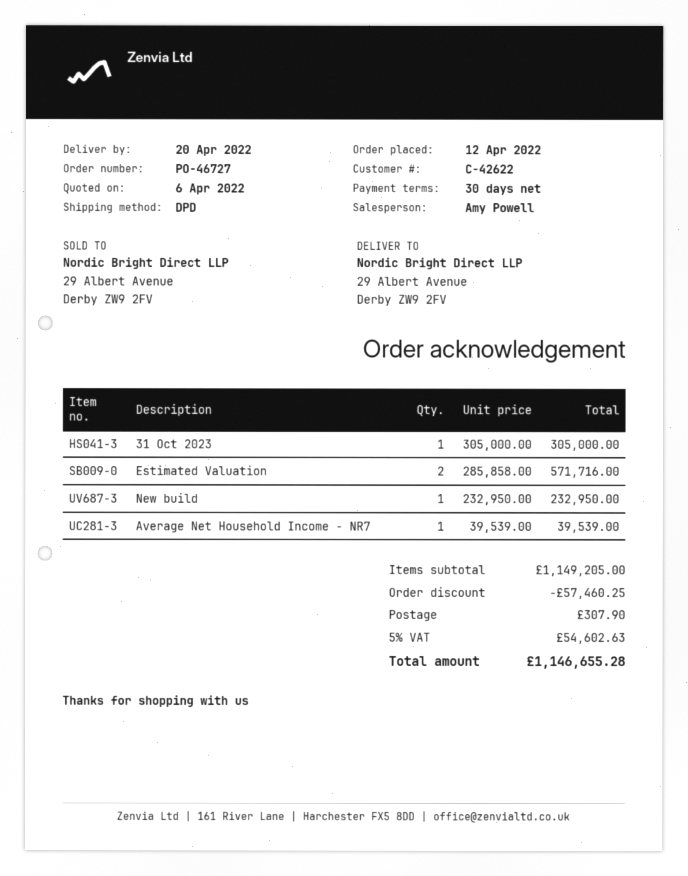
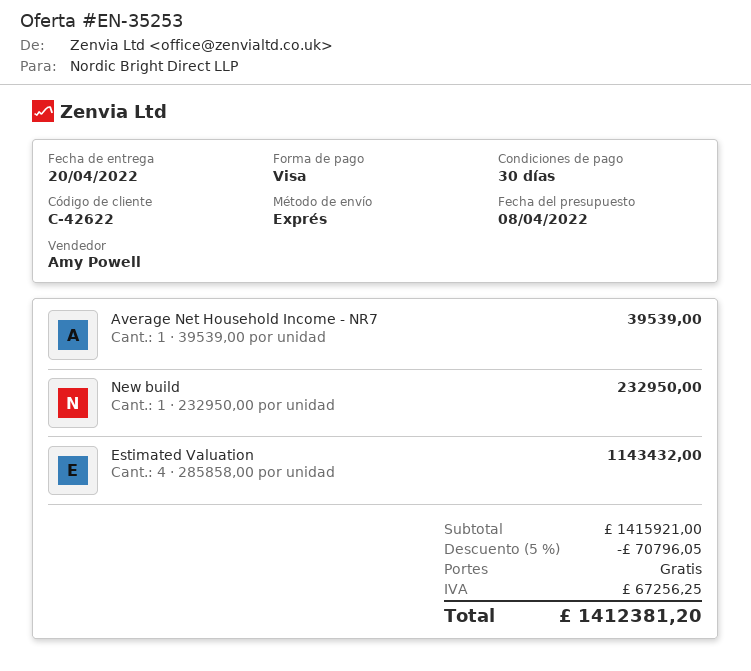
quote date: 2022-04-06 -> 2022-04-08
shipping method: DPD -> express
31 Oct 2023: 1 x 305000.00 = 305000.00 -> none
Estimated Valuation: 2 x 285858.00 = 571716.00 -> 4 x 285858.00 = 1143432.00
subtotal: 1149205.00 -> 1415921.00
discount: 57460.25 -> 70796.05
shipping: 307.90 -> 0.00
tax: 54602.63 -> 67256.25
total: 1146655.28 -> 1412381.20

